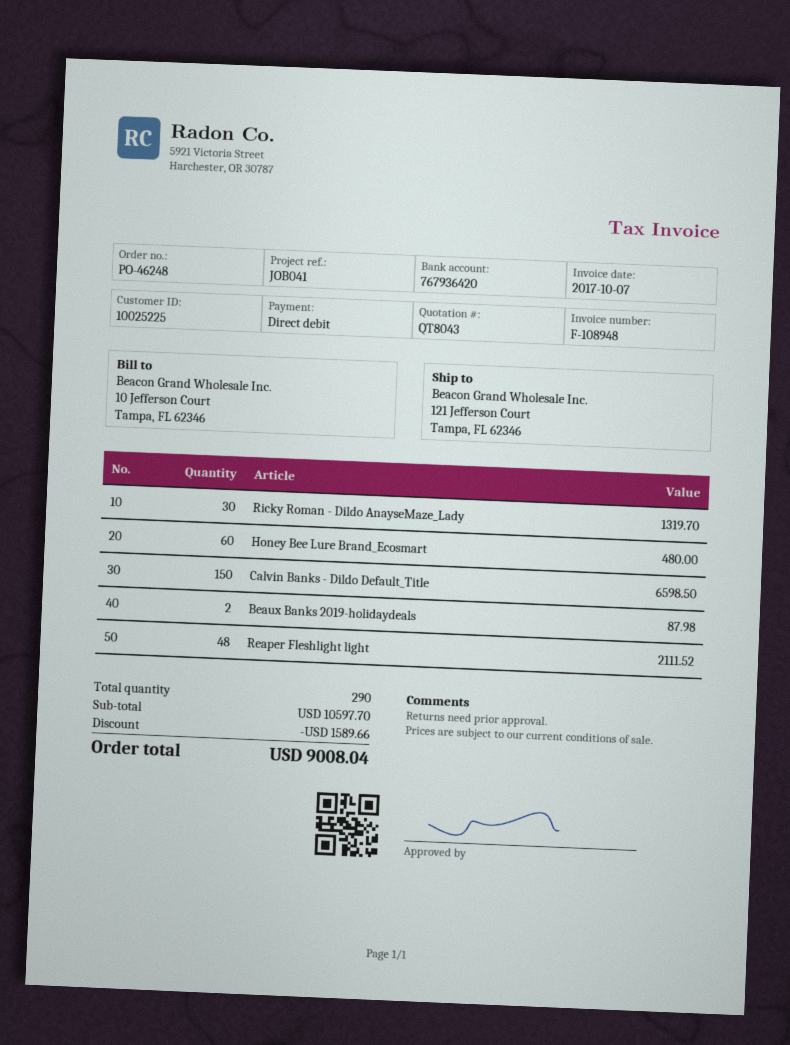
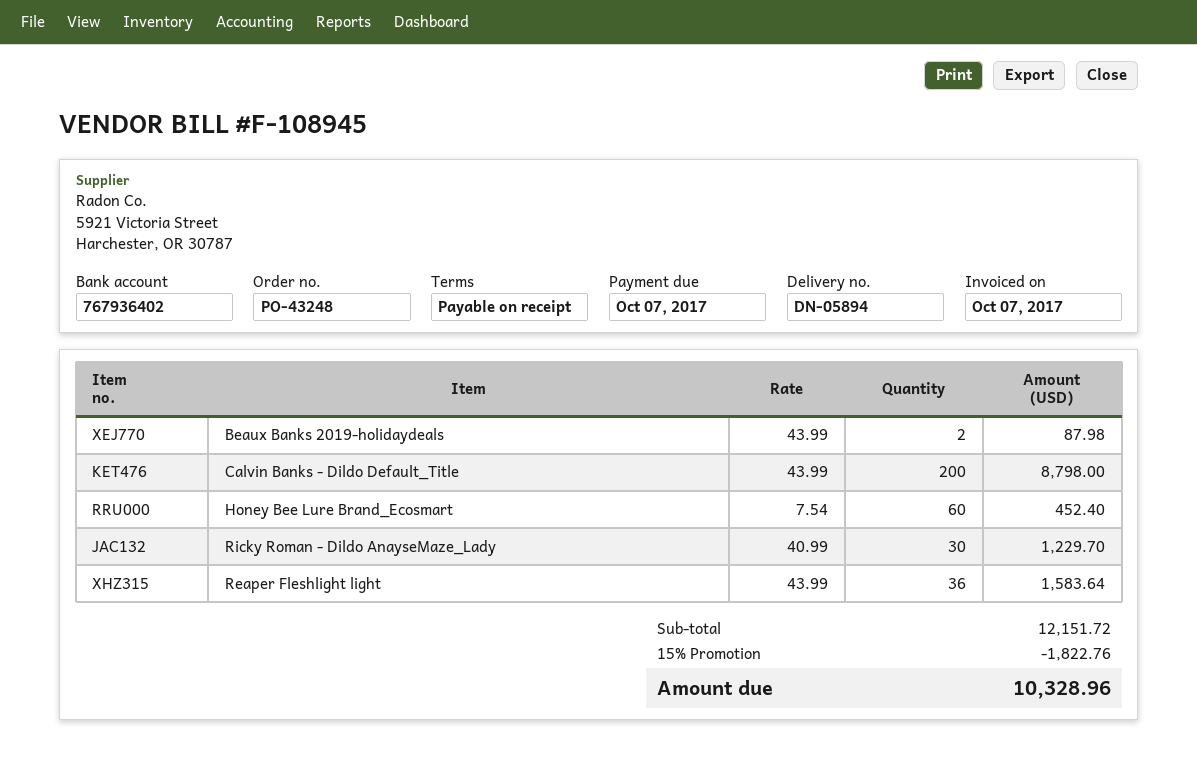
order number: PO-46248 -> PO-43248
invoice number: F-108948 -> F-108945
bank account: 767936420 -> 767936402
Ricky Roman - Dildo AnayseMaze_Lady: 30 for 1319.70 -> 30 for 1229.70
Honey Bee Lure Brand_Ecosmart: 60 for 480.00 -> 60 for 452.40
Calvin Banks - Dildo Default_Title: 150 for 6598.50 -> 200 for 8798.00
Reaper Fleshlight light: 48 for 2111.52 -> 36 for 1583.64
subtotal: 10597.70 -> 12151.72
discount: 1589.66 -> 1822.76
total: 9008.04 -> 10328.96

